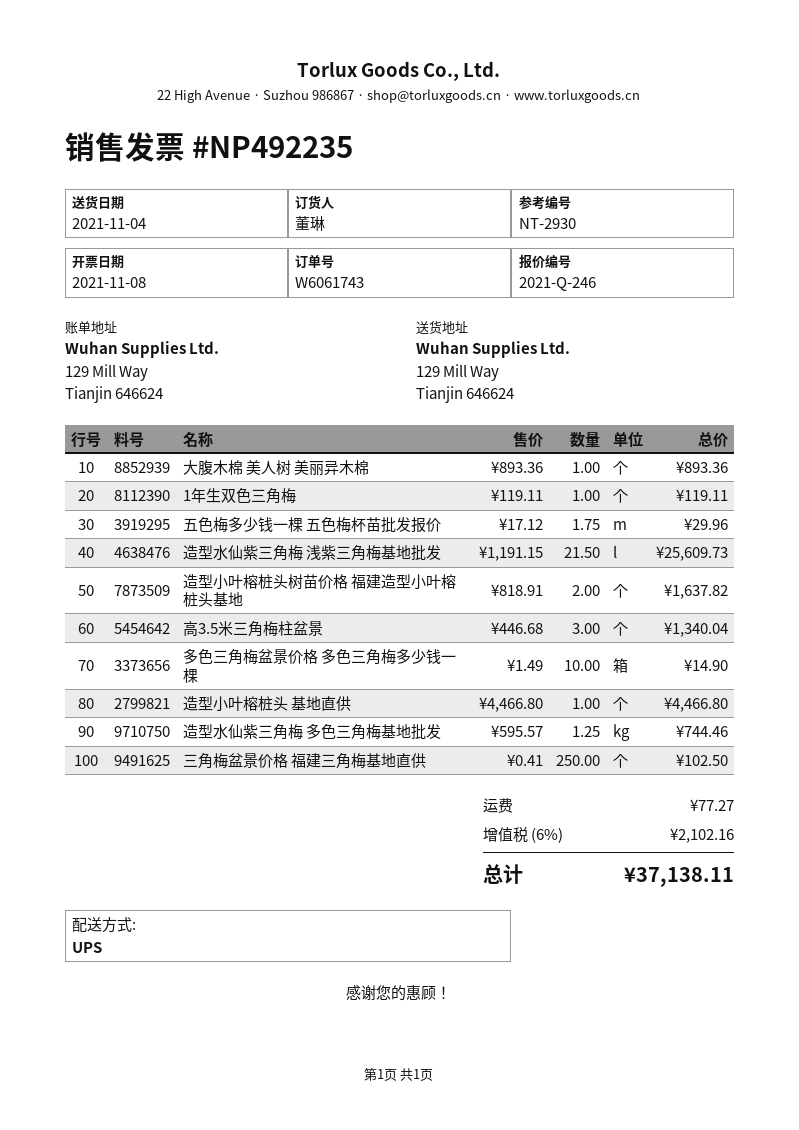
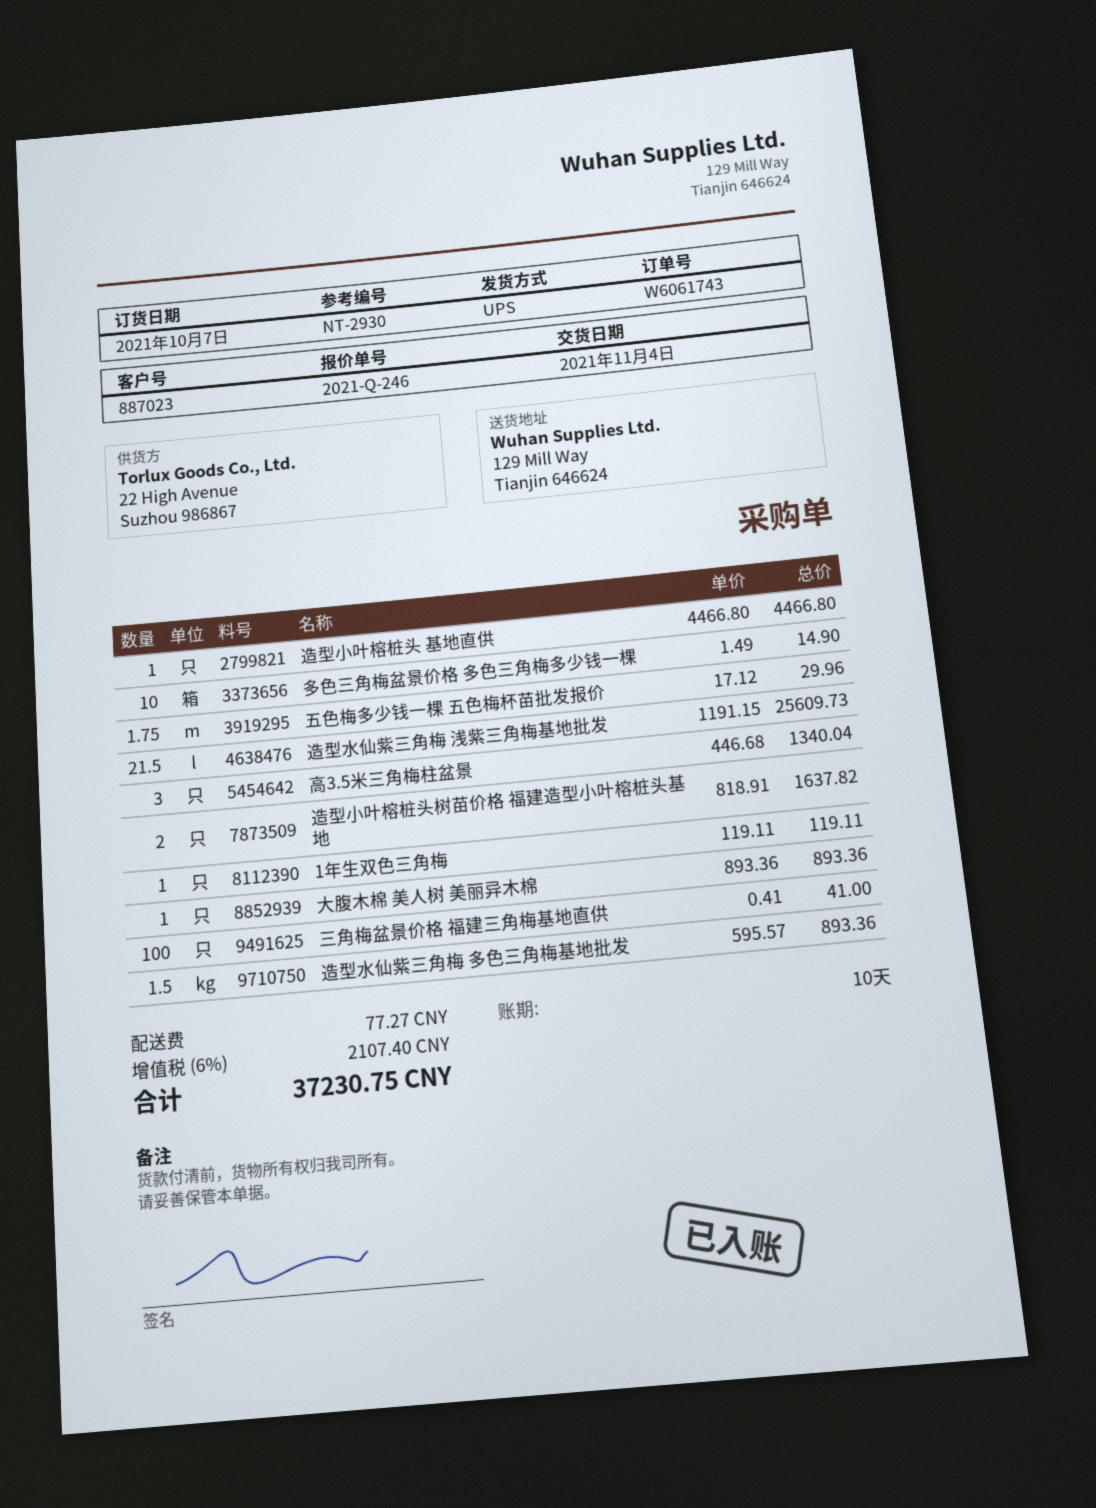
造型水仙紫三角梅 多色三角梅基地批发: 1.25 x 595.57 = 744.46 -> 1.5 x 595.57 = 893.36
三角梅盆景价格 福建三角梅基地直供: 250 x 0.41 = 102.50 -> 100 x 0.41 = 41.00
tax: 6% = 2102.16 -> 6% = 2107.40
total: 37138.11 -> 37230.75

